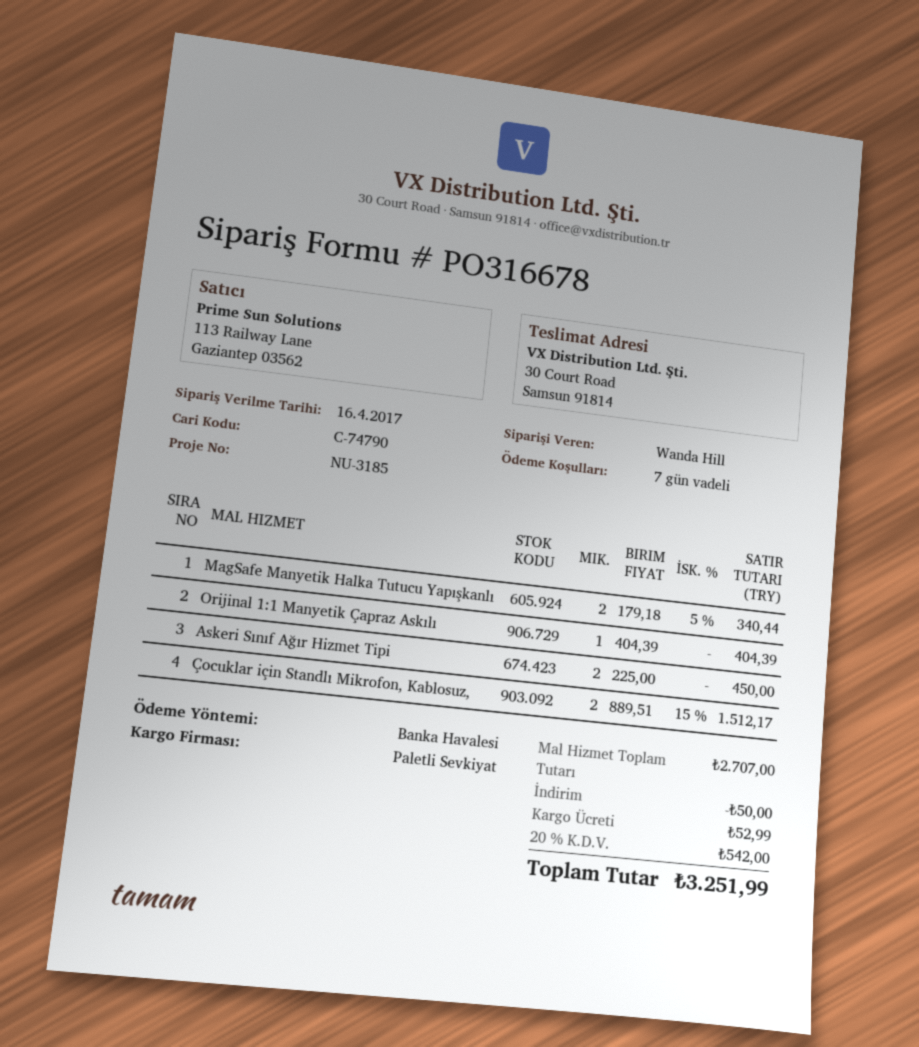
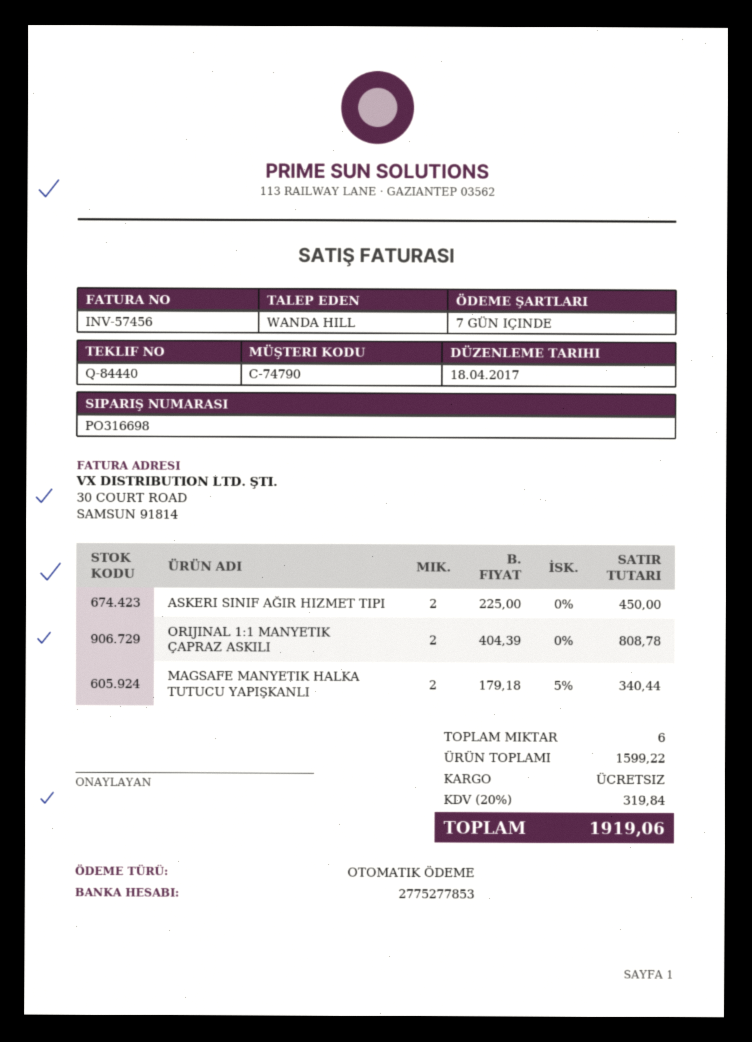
order number: PO316678 -> PO316698
payment method: bank transfer -> direct debit
Orijinal 1:1 Manyetik Çapraz Askılı: 1 x 404.39 = 404.39 -> 2 x 404.39 = 808.78
Çocuklar için Standlı Mikrofon, Kablosuz,: 2 x 889.51 - 15% = 1512.17 -> none
subtotal: 2707.00 -> 1599.22
discount: 50.00 -> none
shipping: 52.99 -> 0.00
tax: 20% = 542.00 -> 20% = 319.84
total: 3251.99 -> 1919.06

